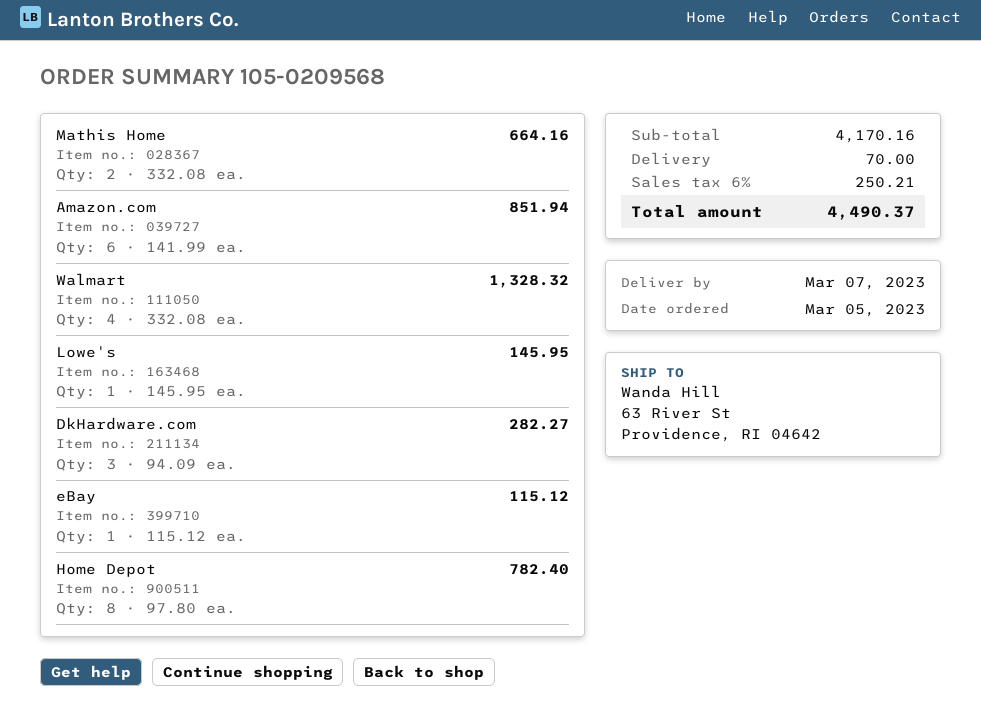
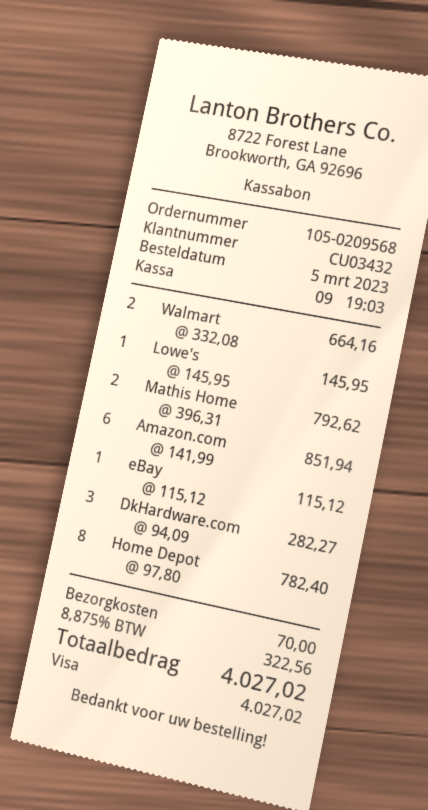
Mathis Home: 2 x 332.08 = 664.16 -> 2 x 396.31 = 792.62
Walmart: 4 x 332.08 = 1328.32 -> 2 x 332.08 = 664.16
tax: 6% = 250.21 -> 8.875% = 322.56
total: 4490.37 -> 4027.02

